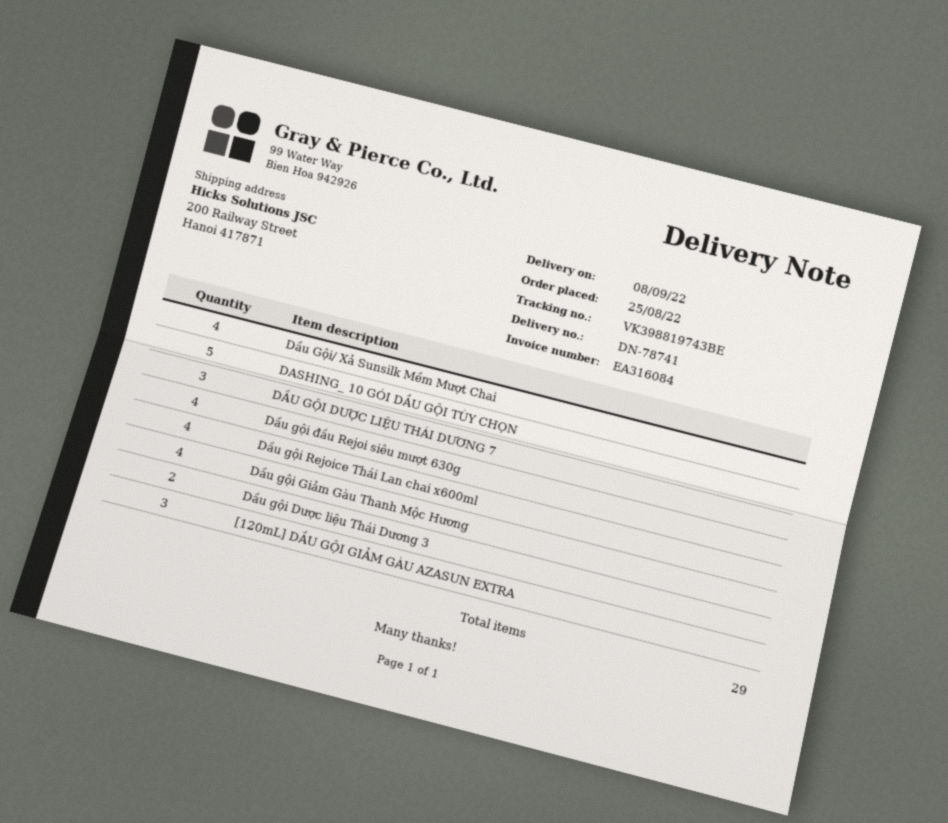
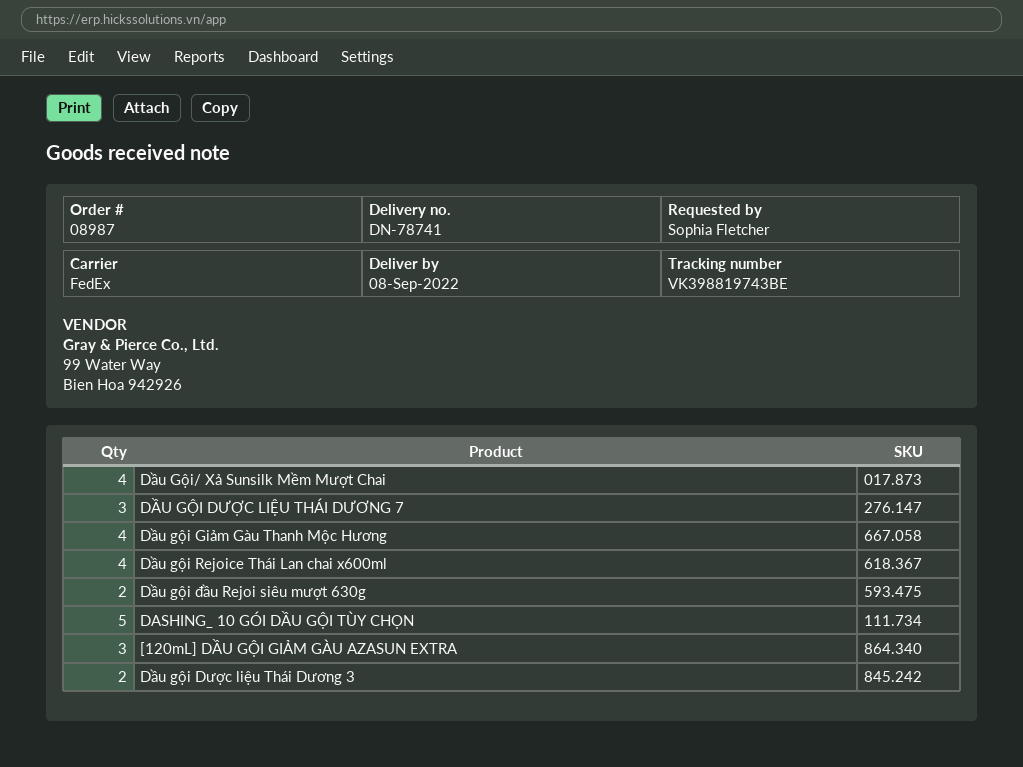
Dầu gội đầu Rejoi siêu mượt 630g: 4 -> 2

